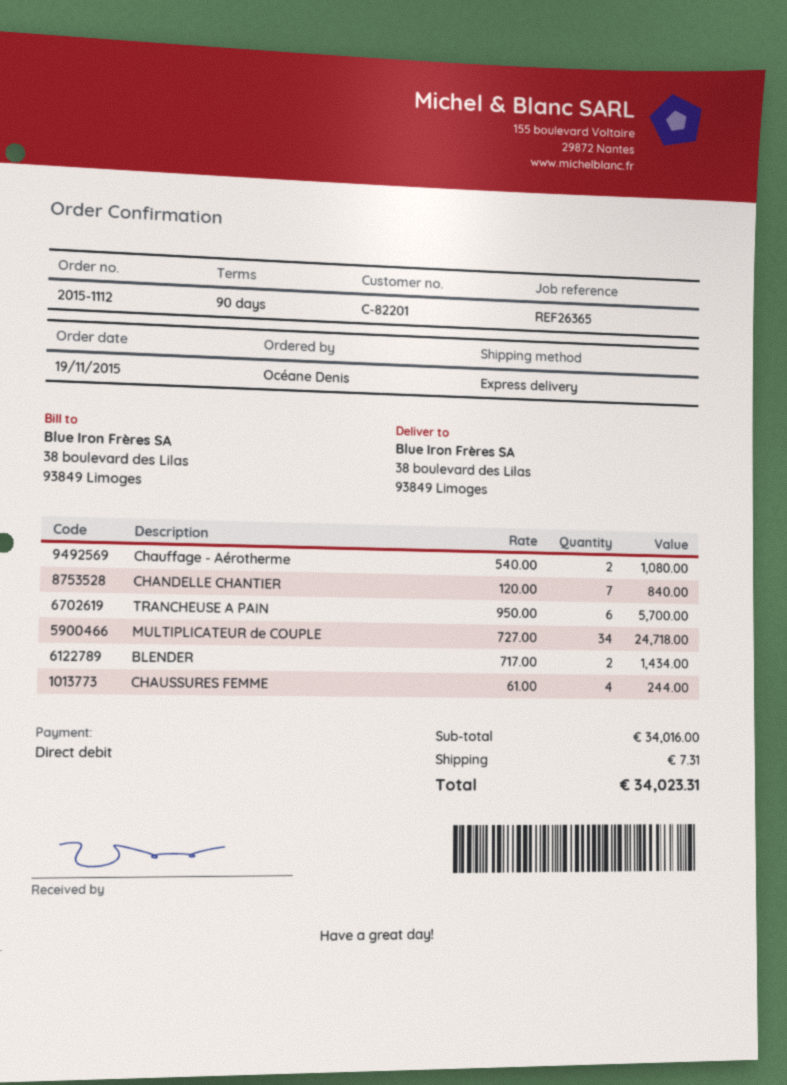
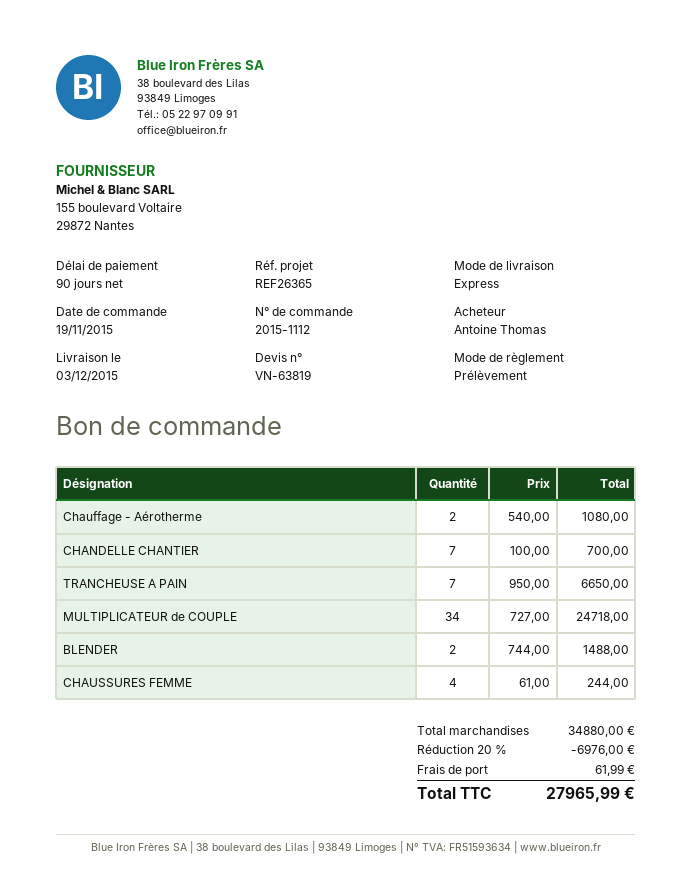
ordered by: Océane Denis -> Antoine Thomas
CHANDELLE CHANTIER: 7 x 120.00 = 840.00 -> 7 x 100.00 = 700.00
TRANCHEUSE A PAIN: 6 x 950.00 = 5700.00 -> 7 x 950.00 = 6650.00
BLENDER: 2 x 717.00 = 1434.00 -> 2 x 744.00 = 1488.00
subtotal: 34016.00 -> 34880.00
discount: none -> 20% = 6976.00
shipping: 7.31 -> 61.99
total: 34023.31 -> 27965.99

